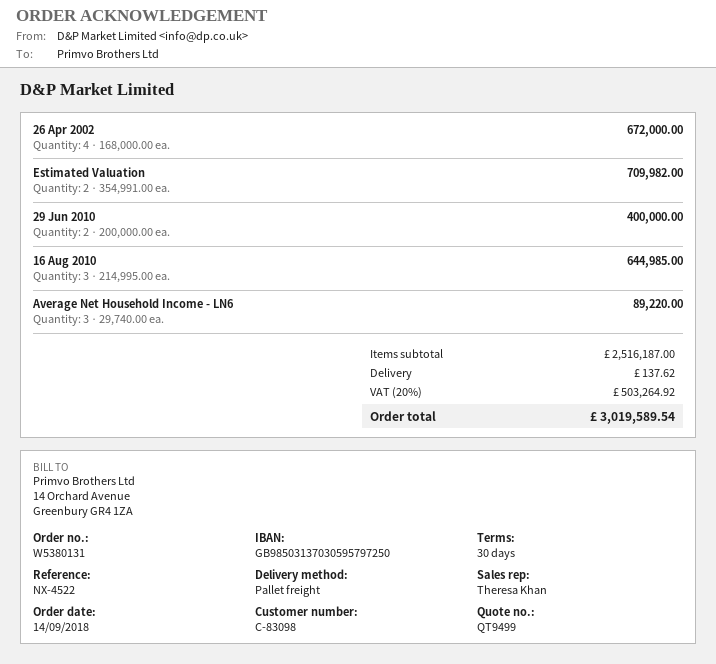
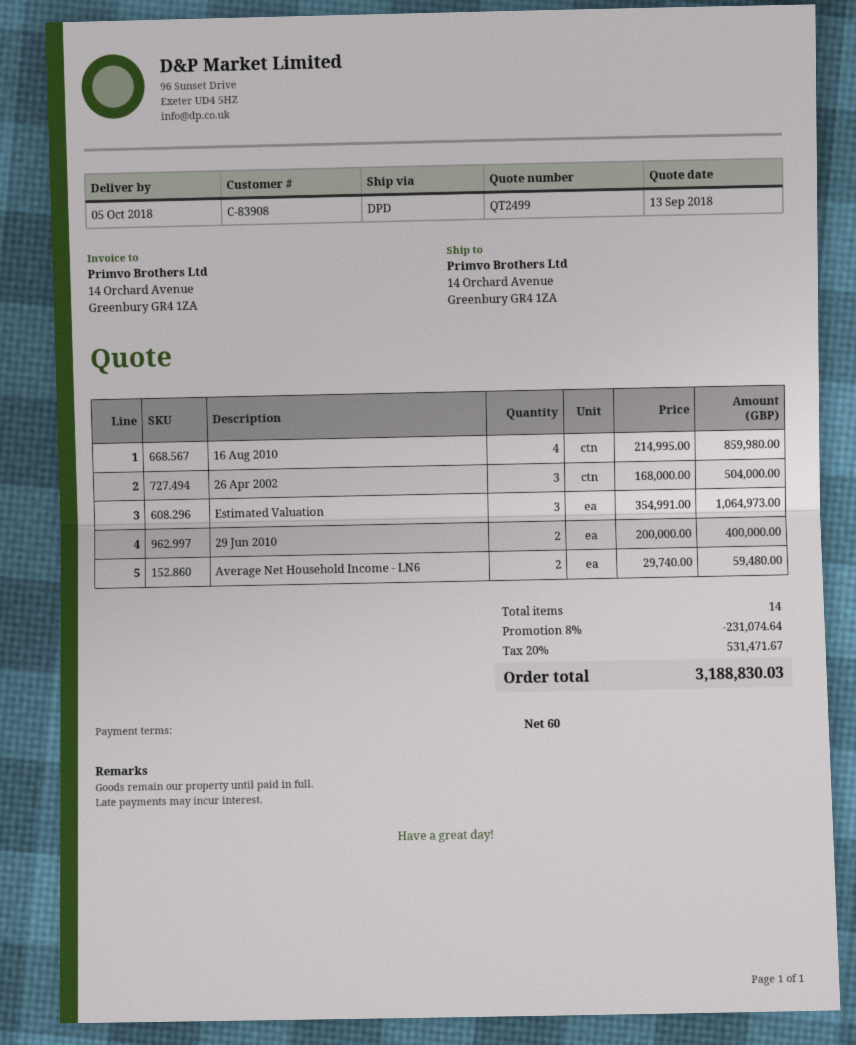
quote number: QT9499 -> QT2499
payment terms: 30 days -> 60 days
customer number: C-83098 -> C-83908
shipping method: pallet freight -> DPD
26 Apr 2002: 4 x 168000.00 = 672000.00 -> 3 x 168000.00 = 504000.00
Estimated Valuation: 2 x 354991.00 = 709982.00 -> 3 x 354991.00 = 1064973.00
16 Aug 2010: 3 x 214995.00 = 644985.00 -> 4 x 214995.00 = 859980.00
Average Net Household Income - LN6: 3 x 29740.00 = 89220.00 -> 2 x 29740.00 = 59480.00
discount: none -> 8% = 231074.64
shipping: 137.62 -> none
tax: 20% = 503264.92 -> 20% = 531471.67
total: 3019589.54 -> 3188830.03

